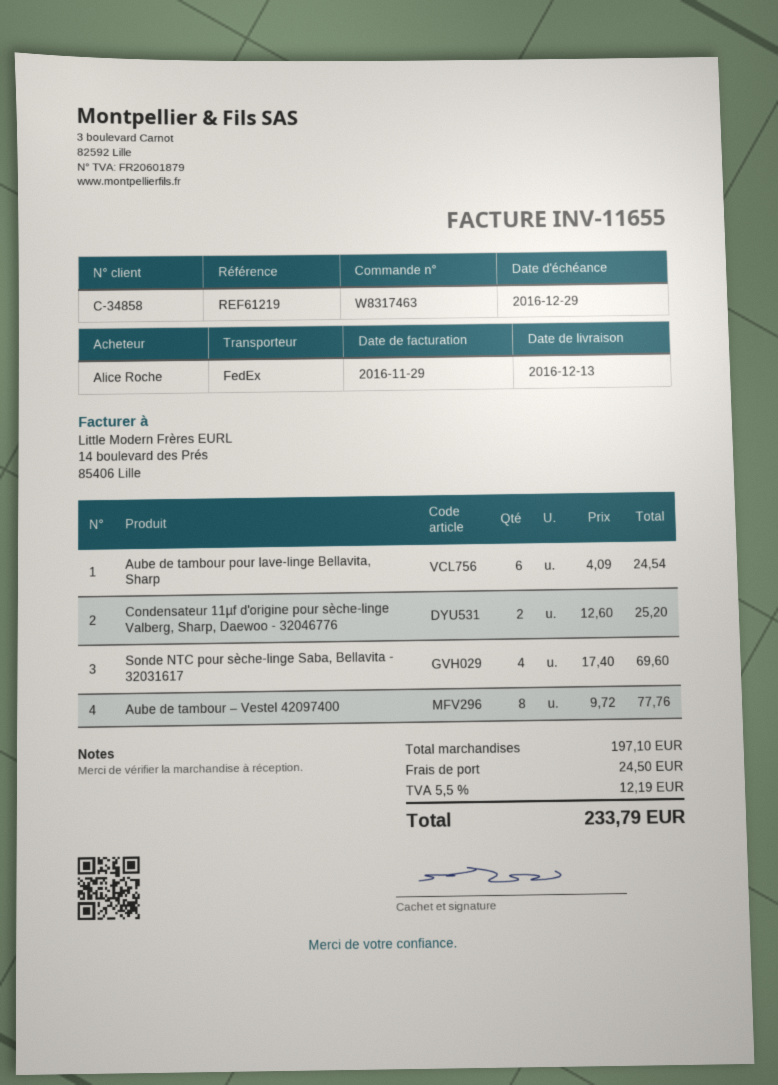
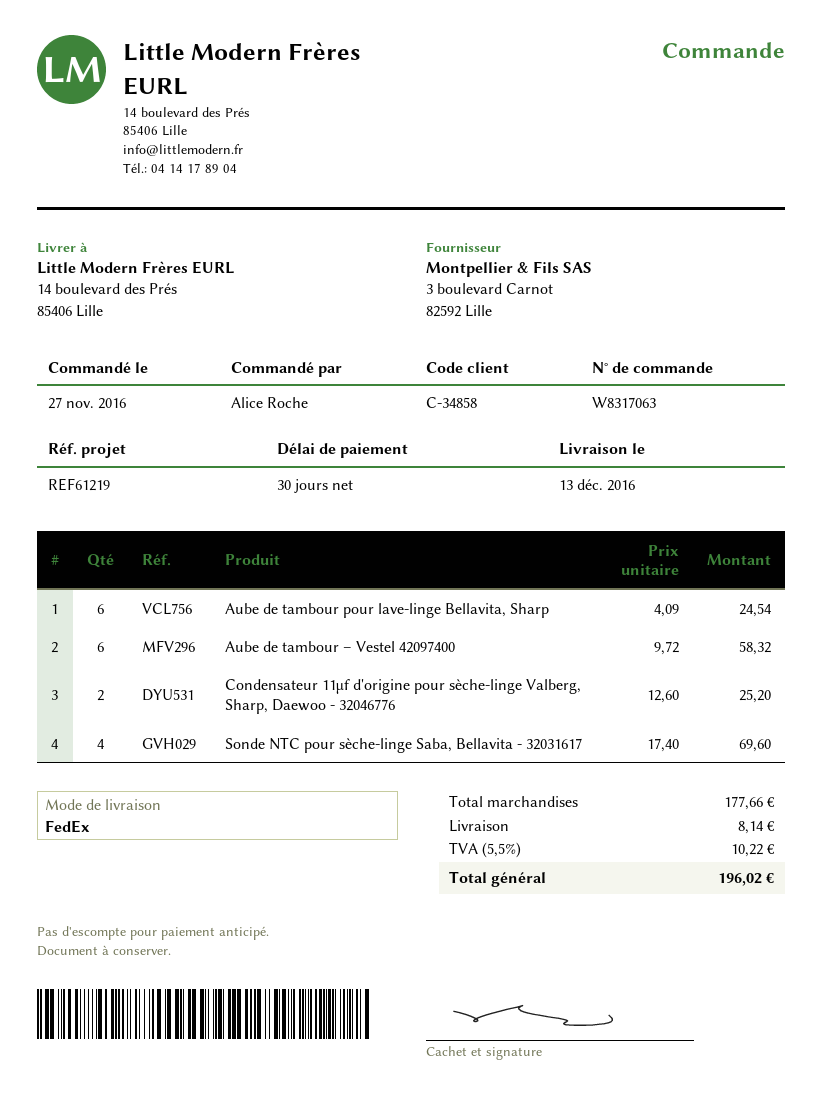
order number: W8317463 -> W8317063
Aube de tambour – Vestel 42097400: 8 x 9.72 = 77.76 -> 6 x 9.72 = 58.32
subtotal: 197.10 -> 177.66
shipping: 24.50 -> 8.14
tax: 5.5% = 12.19 -> 5.5% = 10.22
total: 233.79 -> 196.02

